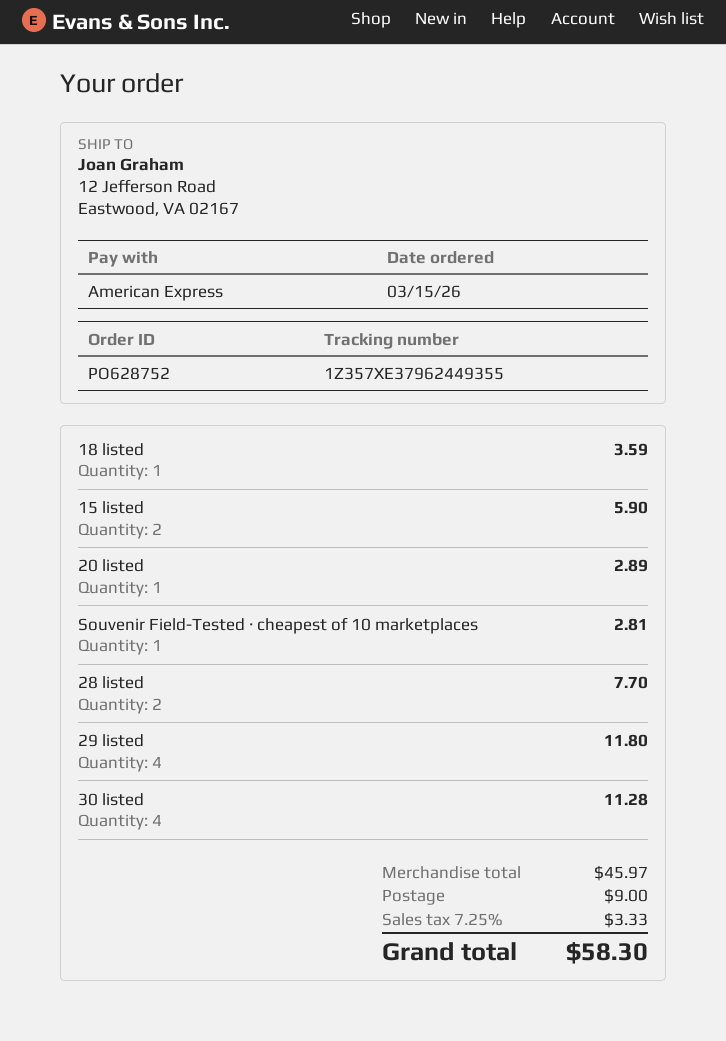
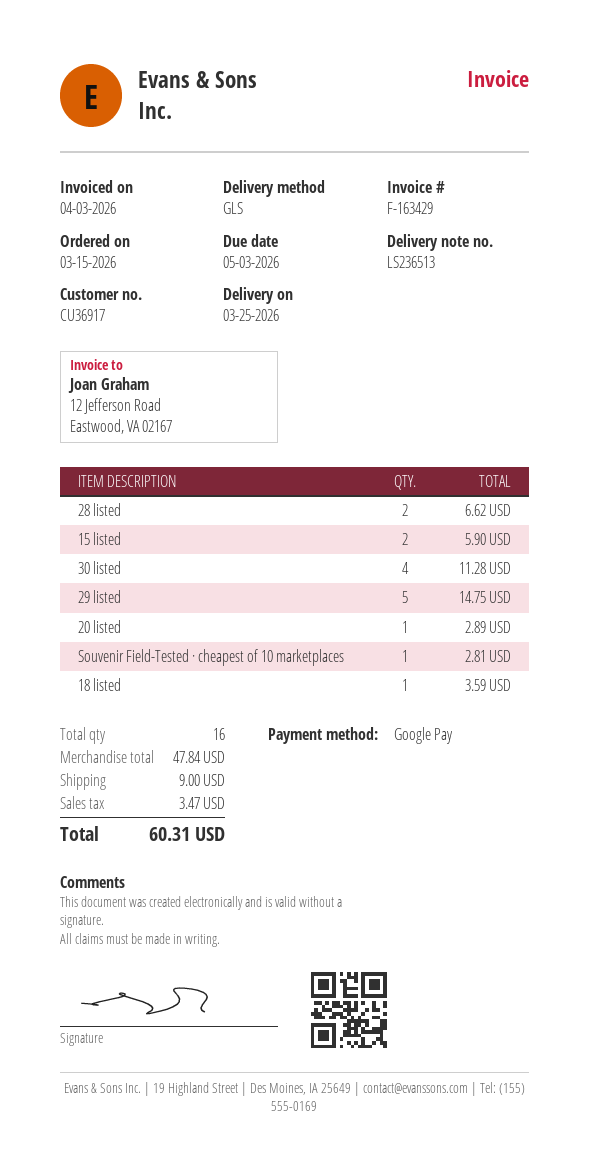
payment method: American Express -> Google Pay
28 listed: 2 for 7.70 -> 2 for 6.62
29 listed: 4 for 11.80 -> 5 for 14.75
subtotal: 45.97 -> 47.84
tax: 3.33 -> 3.47
total: 58.30 -> 60.31

